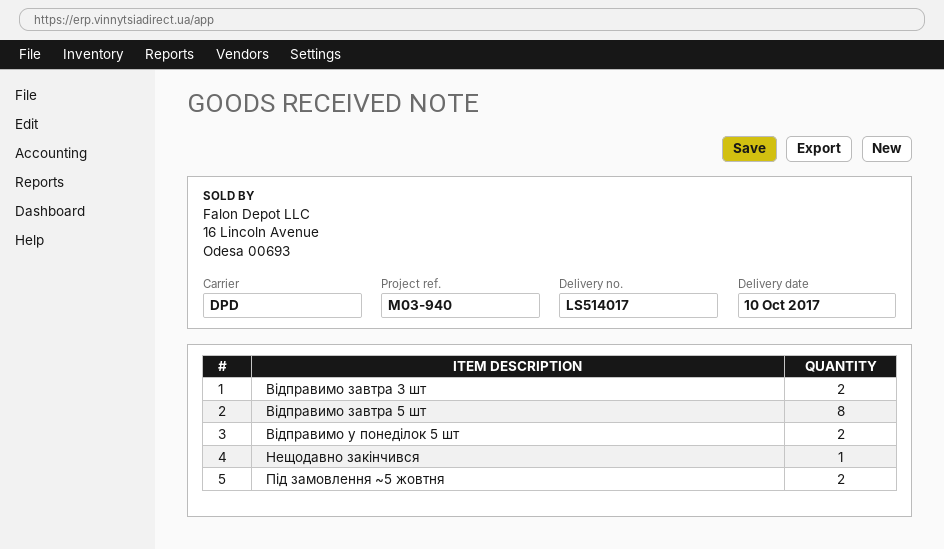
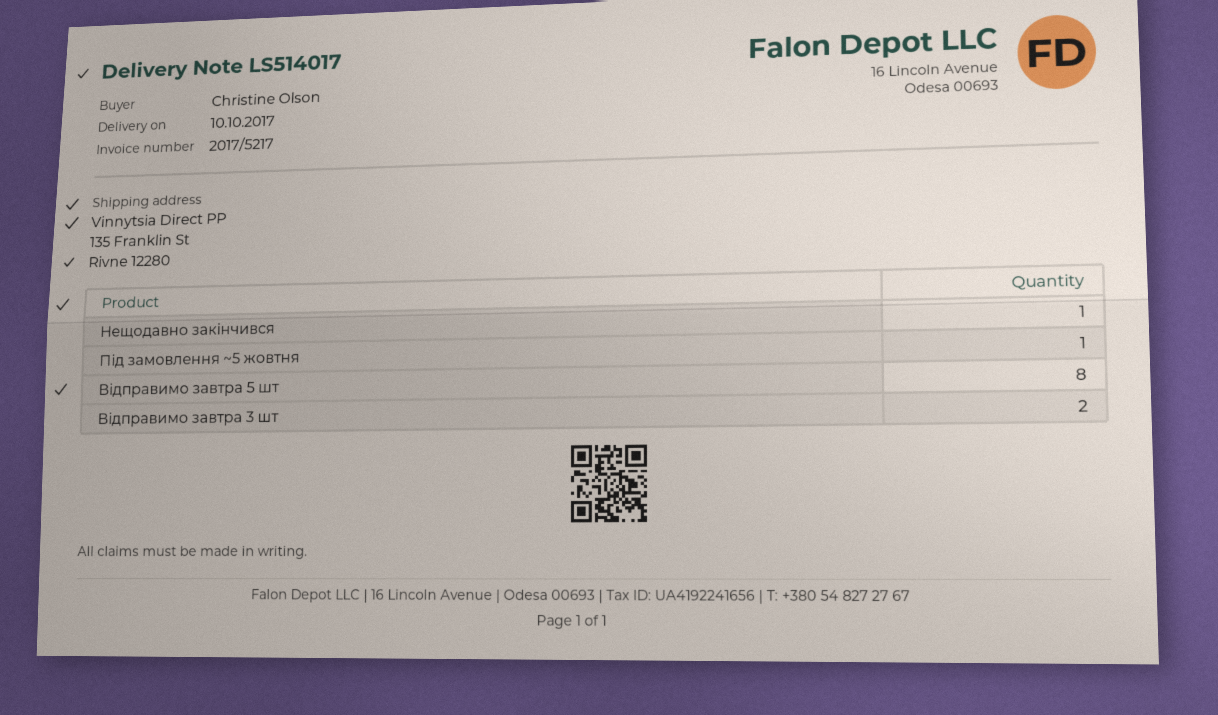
Відправимо у понеділок 5 шт: 2 -> none
Під замовлення ~5 жовтня: 2 -> 1

